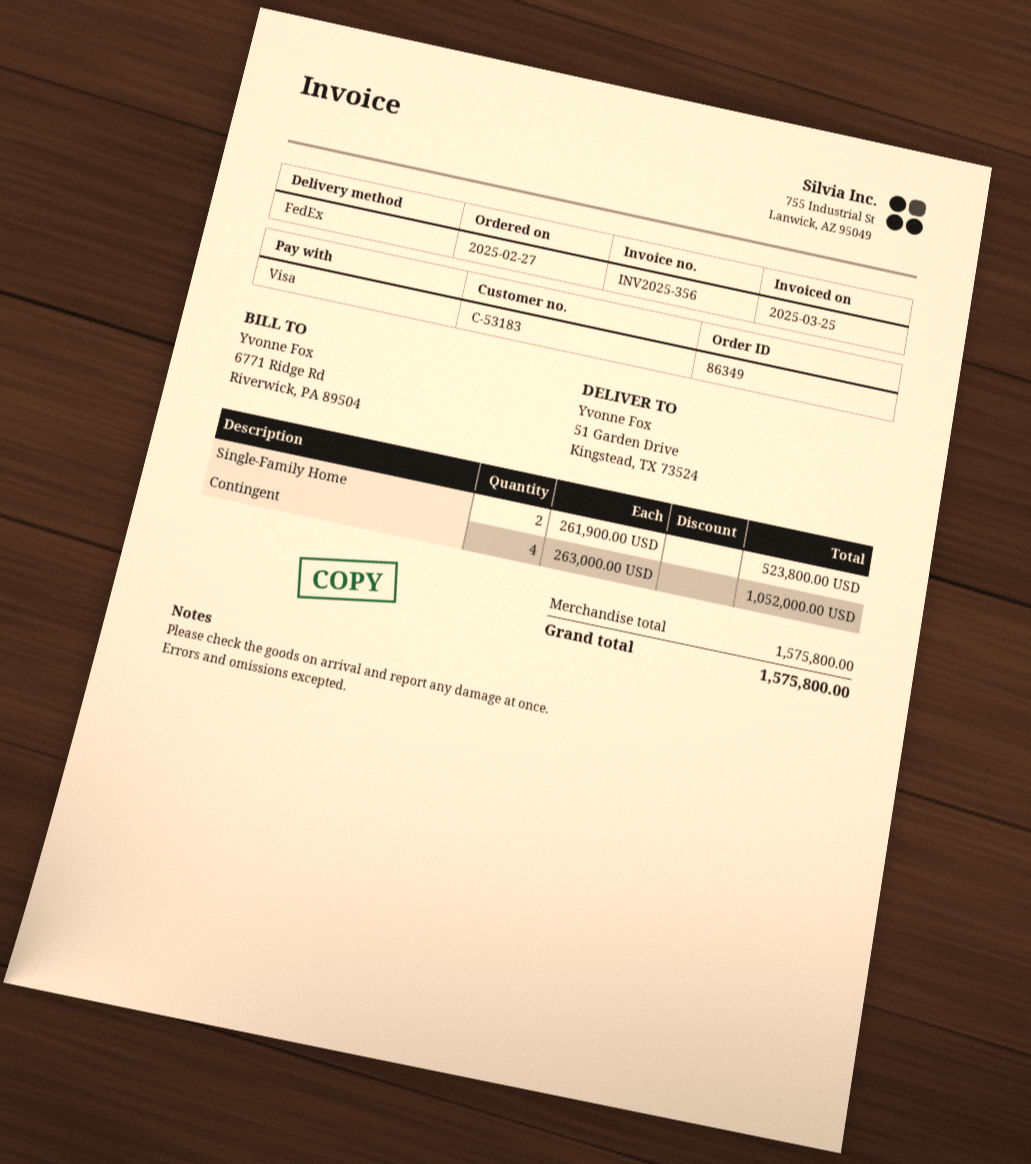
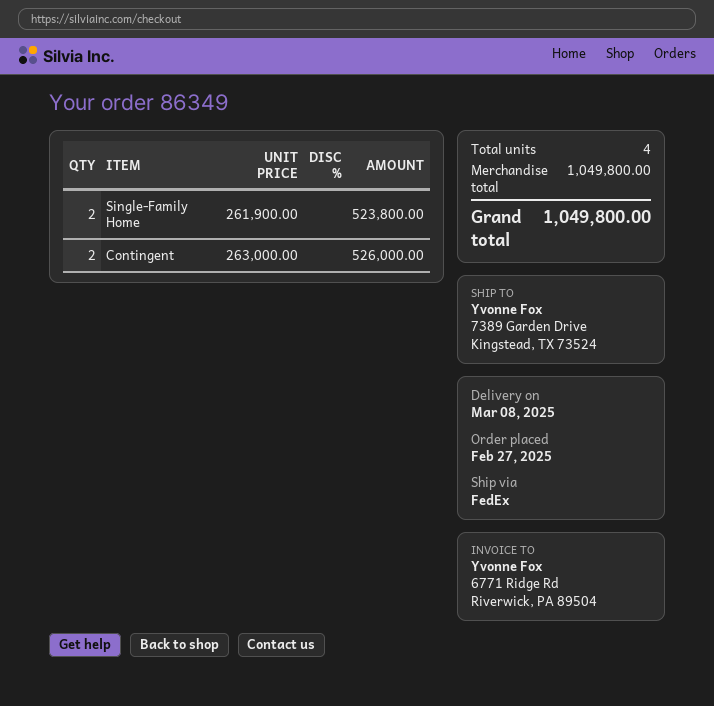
ship to: 51 Garden Drive, Kingstead, TX 73524 -> 7389 Garden Drive, Kingstead, TX 73524
Contingent: 4 x 263000.00 = 1052000.00 -> 2 x 263000.00 = 526000.00
subtotal: 1575800.00 -> 1049800.00
total: 1575800.00 -> 1049800.00

